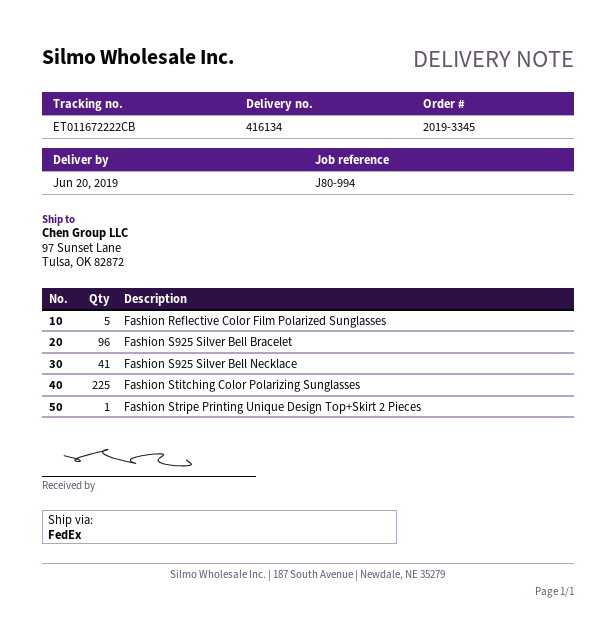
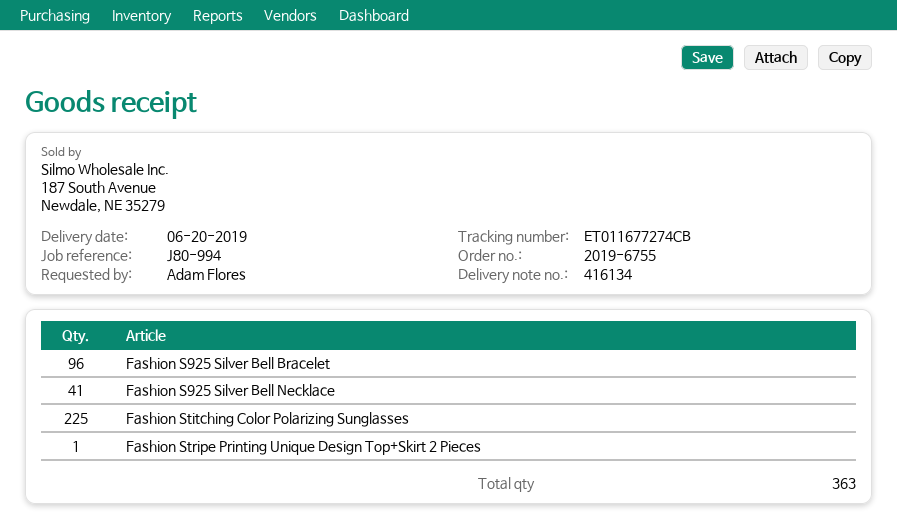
order number: 2019-3345 -> 2019-6755
tracking number: ET011672222CB -> ET011677274CB
Fashion Reflective Color Film Polarized Sunglasses: 5 -> none

